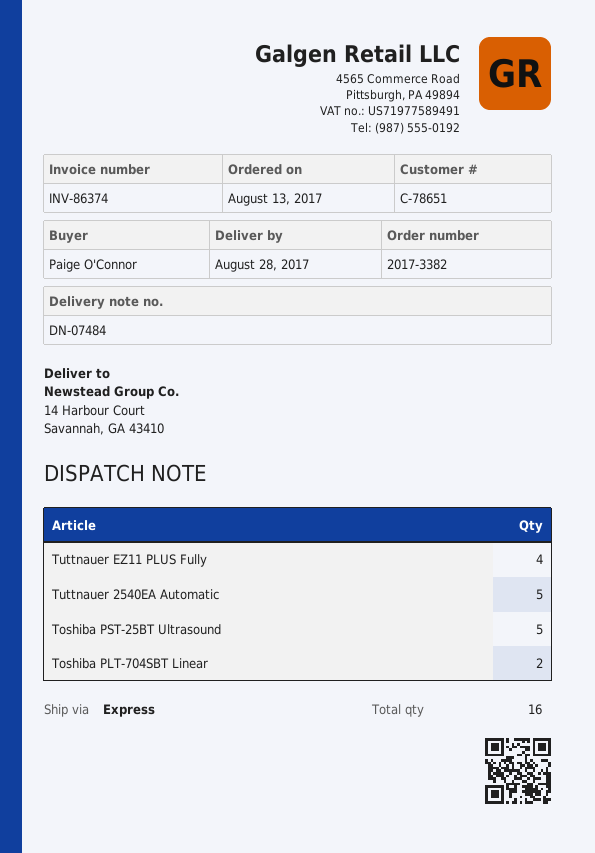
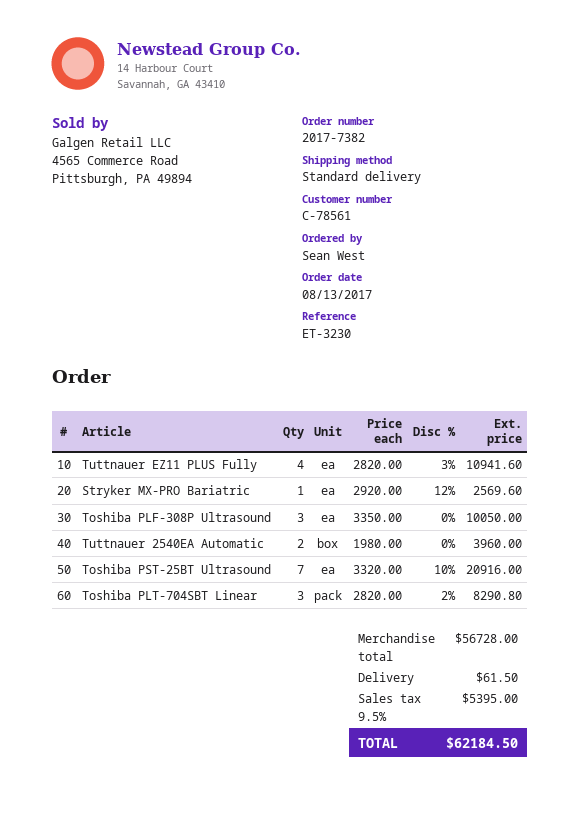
order number: 2017-3382 -> 2017-7382
customer number: C-78651 -> C-78561
ordered by: Paige O'Connor -> Sean West
shipping method: express -> standard
Tuttnauer 2540EA Automatic: 5 -> 2
Toshiba PST-25BT Ultrasound: 5 -> 7
Toshiba PLT-704SBT Linear: 2 -> 3
Stryker MX-PRO Bariatric: none -> 1
Toshiba PLF-308P Ultrasound: none -> 3

